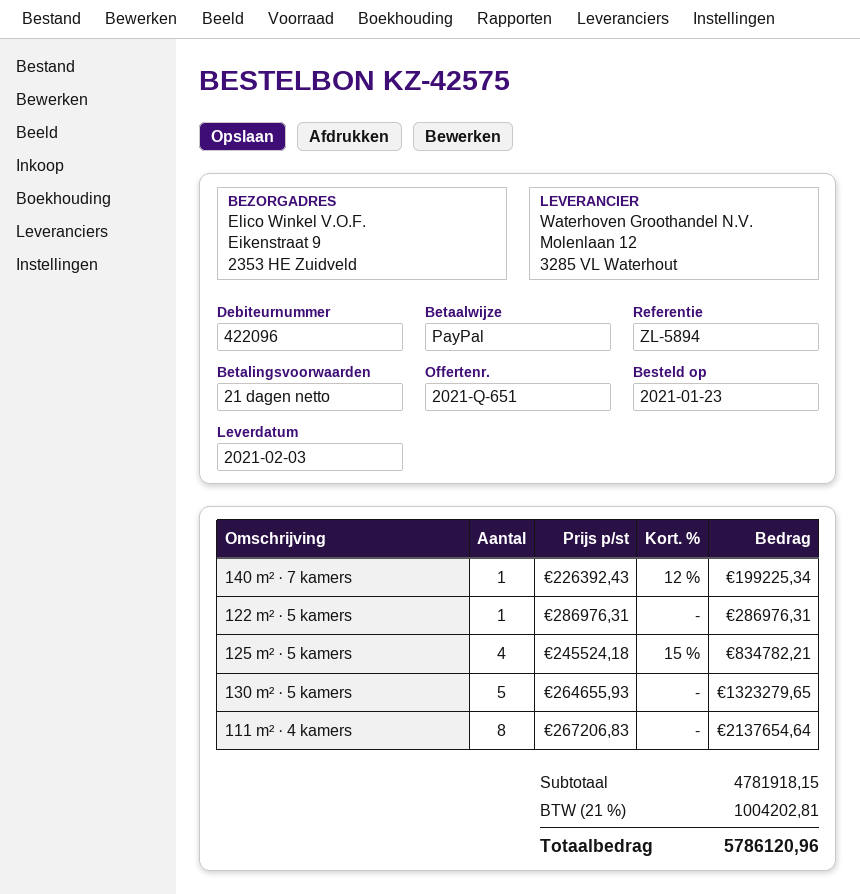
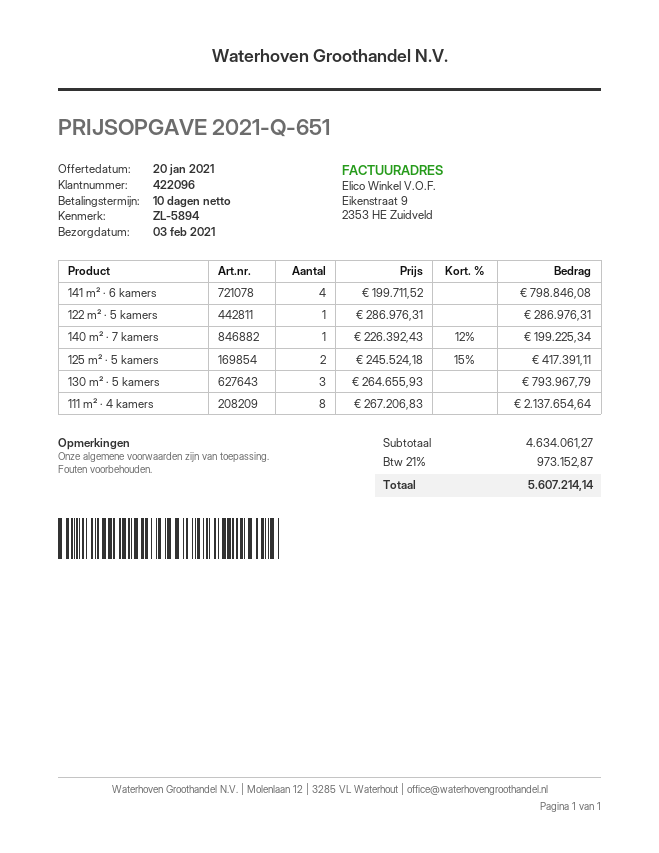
payment terms: 21 days -> 10 days
125 m² · 5 kamers: 4 x 245524.18 - 15% = 834782.21 -> 2 x 245524.18 - 15% = 417391.11
130 m² · 5 kamers: 5 x 264655.93 = 1323279.65 -> 3 x 264655.93 = 793967.79
141 m² · 6 kamers: none -> 4 x 199711.52 = 798846.08
subtotal: 4781918.15 -> 4634061.27
tax: 21% = 1004202.81 -> 21% = 973152.87
total: 5786120.96 -> 5607214.14

